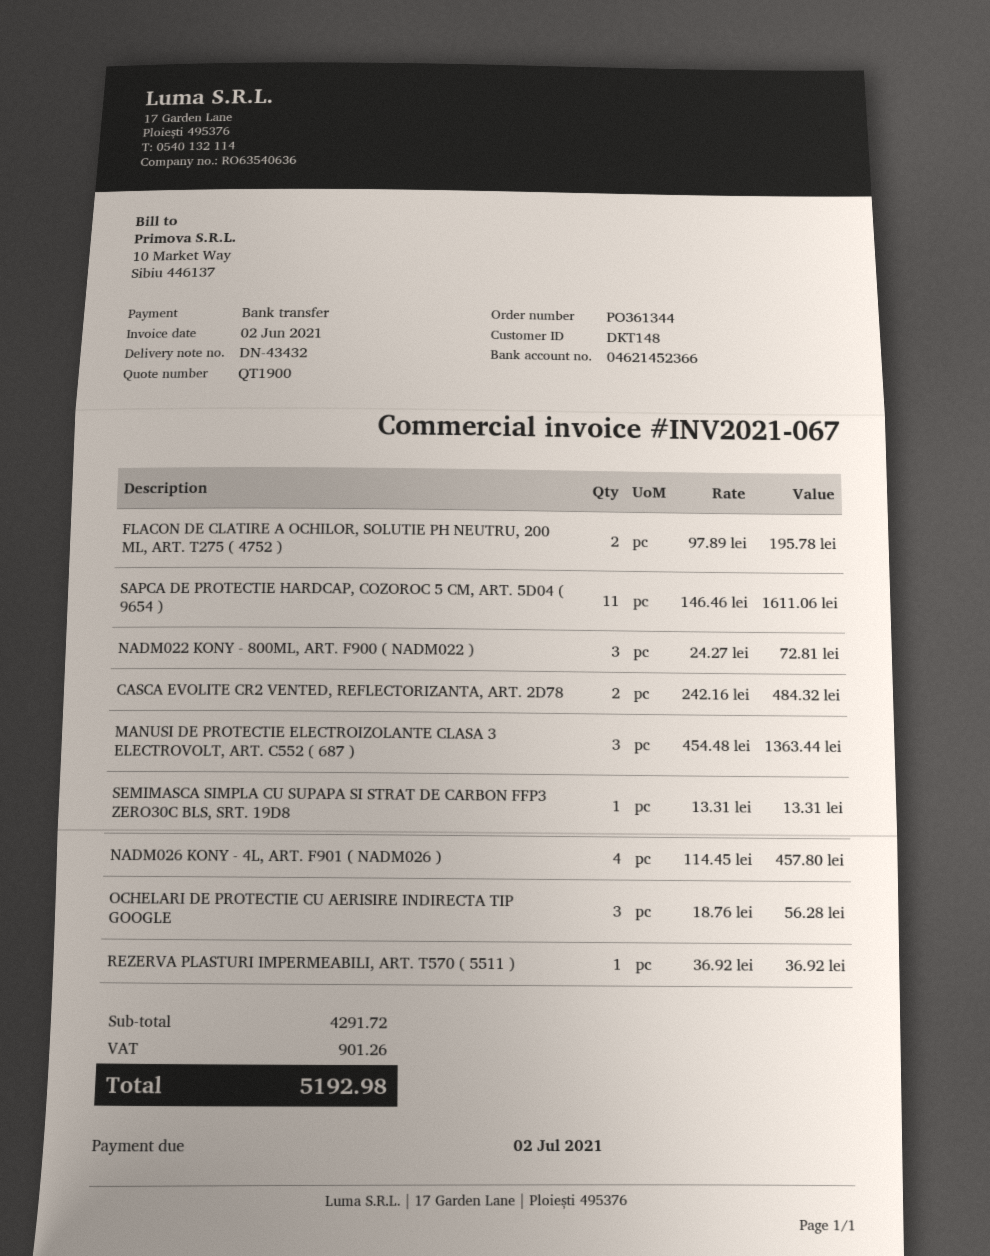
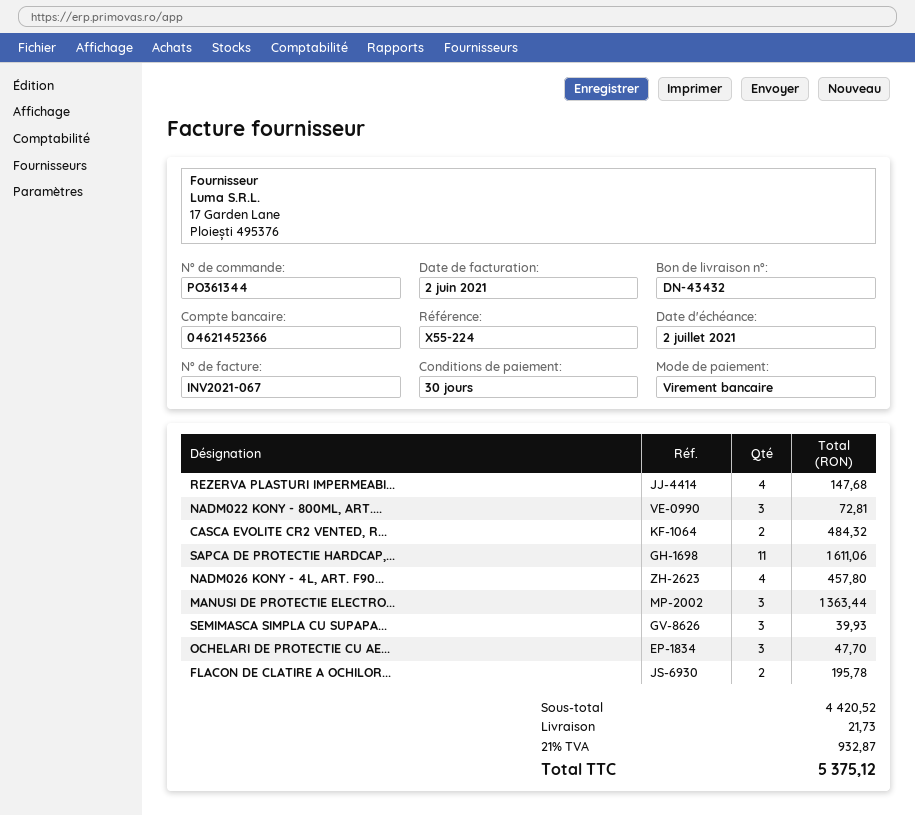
SEMIMASCA SIMPLA CU SUPAPA SI STRAT DE CARBON FFP3 ZERO30C BLS, SRT. 19D8: 1 for 13.31 -> 3 for 39.93
OCHELARI DE PROTECTIE CU AERISIRE INDIRECTA TIP GOOGLE: 3 for 56.28 -> 3 for 47.70
REZERVA PLASTURI IMPERMEABILI, ART. T570 ( 5511 ): 1 for 36.92 -> 4 for 147.68
subtotal: 4291.72 -> 4420.52
shipping: none -> 21.73
tax: 901.26 -> 932.87
total: 5192.98 -> 5375.12

